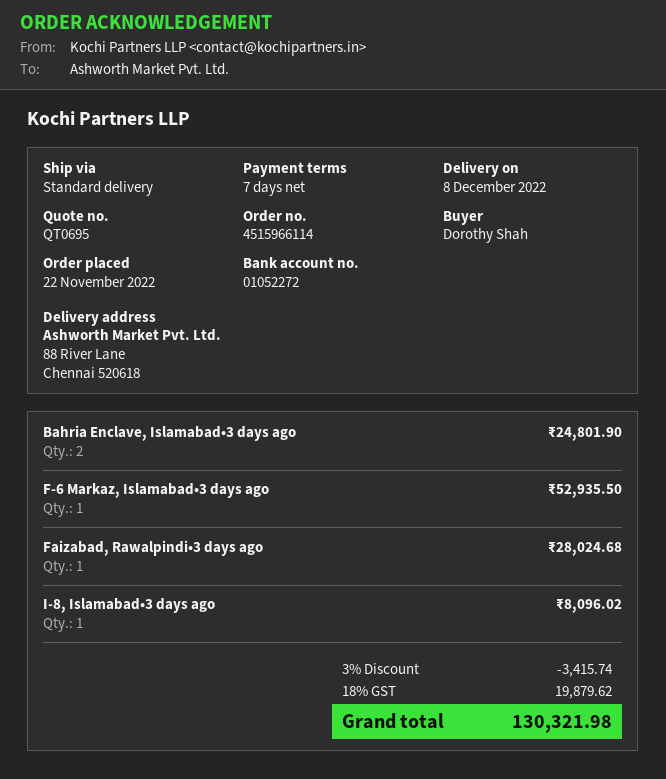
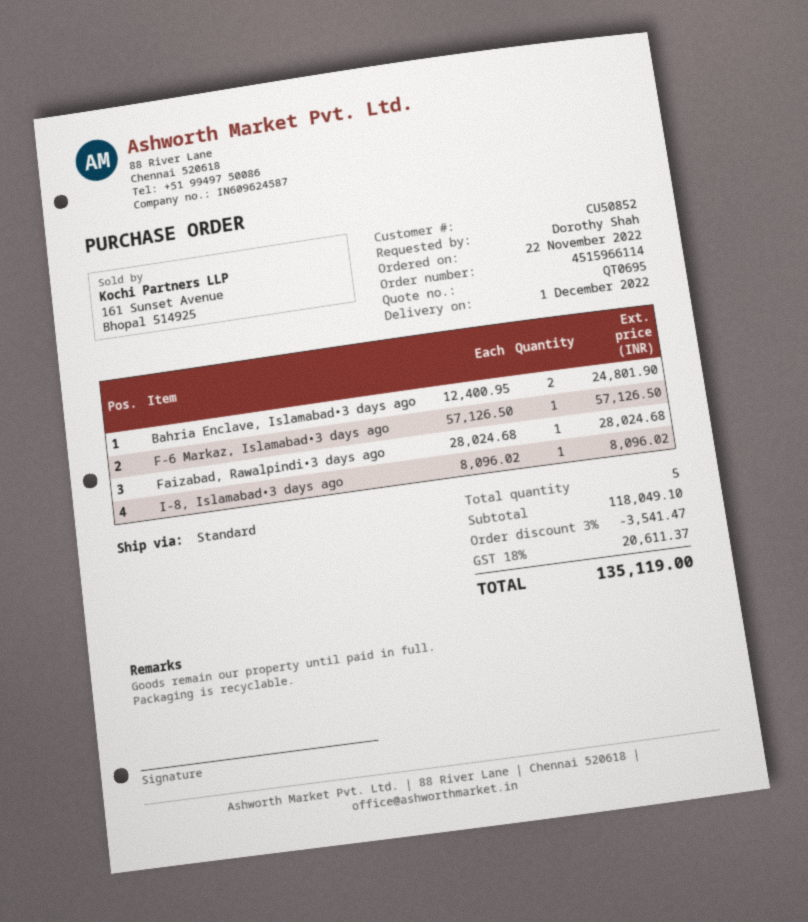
delivery date: 2022-12-08 -> 2022-12-01
F-6 Markaz, Islamabad•3 days ago: 1 for 52935.50 -> 1 for 57126.50
discount: 3% = 3415.74 -> 3% = 3541.47
tax: 18% = 19879.62 -> 18% = 20611.37
total: 130321.98 -> 135119.00

